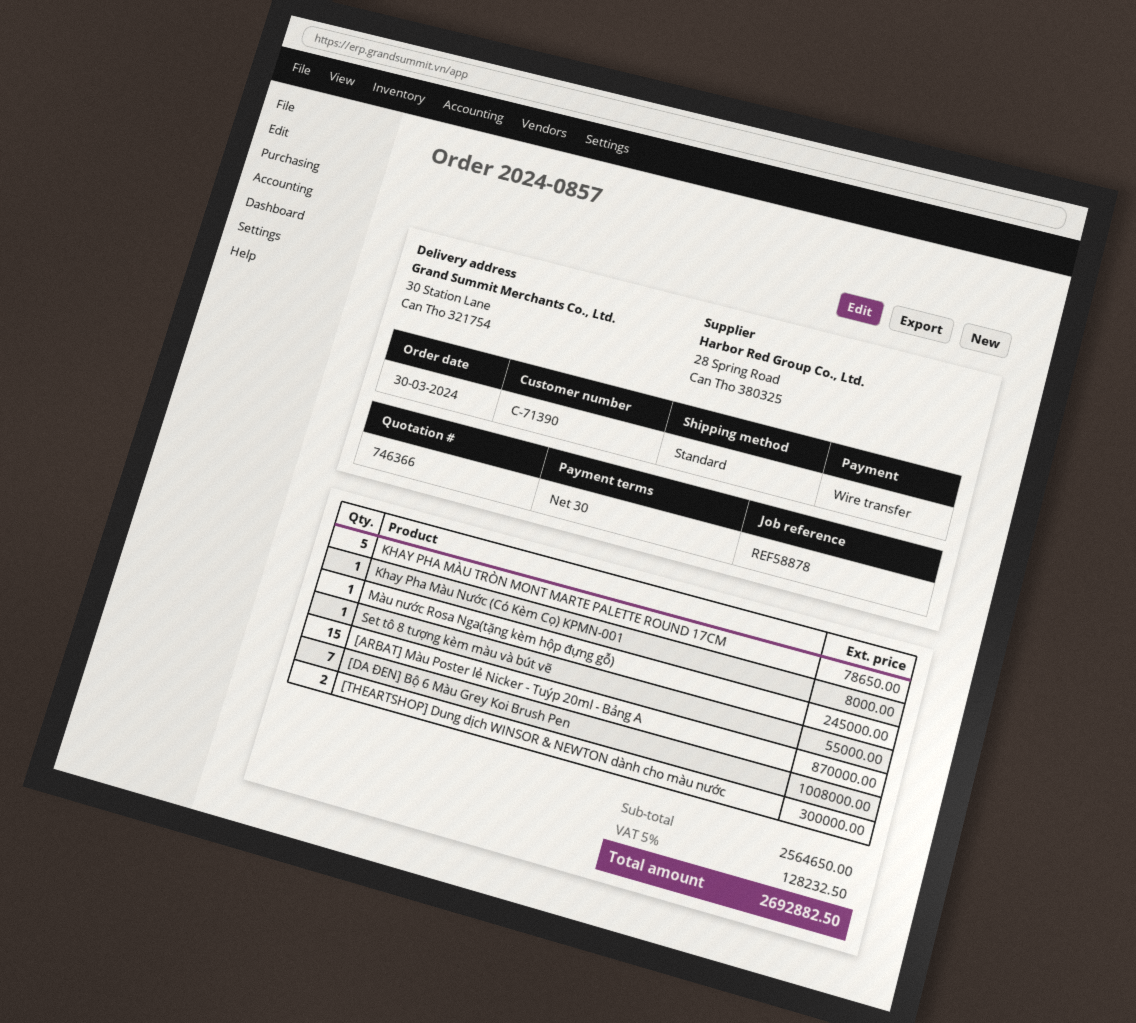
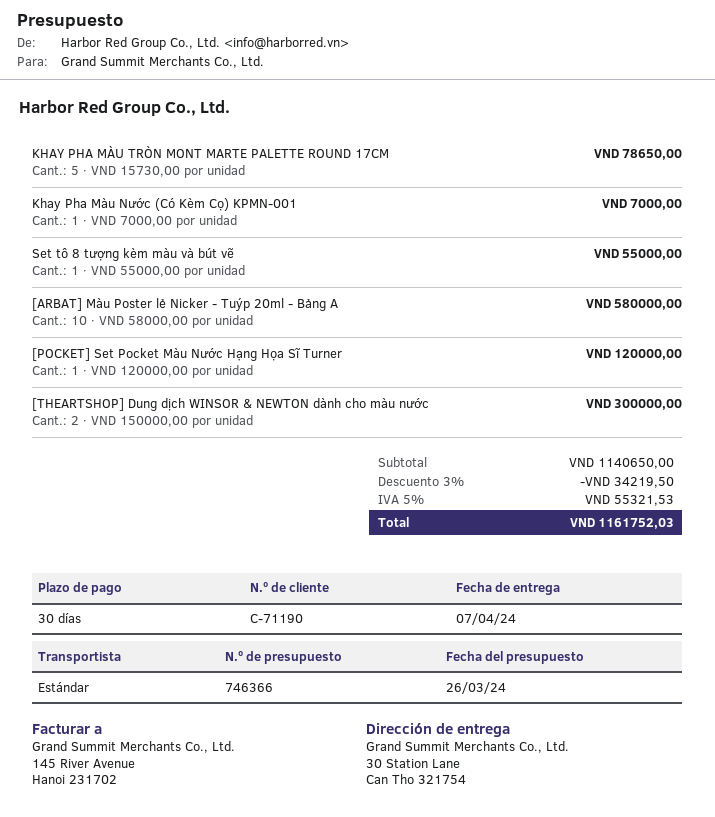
customer number: C-71390 -> C-71190
Khay Pha Màu Nước (Có Kèm Cọ) KPMN-001: 1 for 8000.00 -> 1 for 7000.00
Màu nước Rosa Nga(tặng kèm hộp đựng gỗ): 1 for 245000.00 -> none
[ARBAT] Màu Poster lẻ Nicker - Tuýp 20ml - Bảng A: 15 for 870000.00 -> 10 for 580000.00
[DA ĐEN] Bộ 6 Màu Grey Koi Brush Pen: 7 for 1008000.00 -> none
[POCKET] Set Pocket Màu Nước Hạng Họa Sĩ Turner: none -> 1 for 120000.00
subtotal: 2564650.00 -> 1140650.00
discount: none -> 3% = 34219.50
tax: 5% = 128232.50 -> 5% = 55321.53
total: 2692882.50 -> 1161752.03

